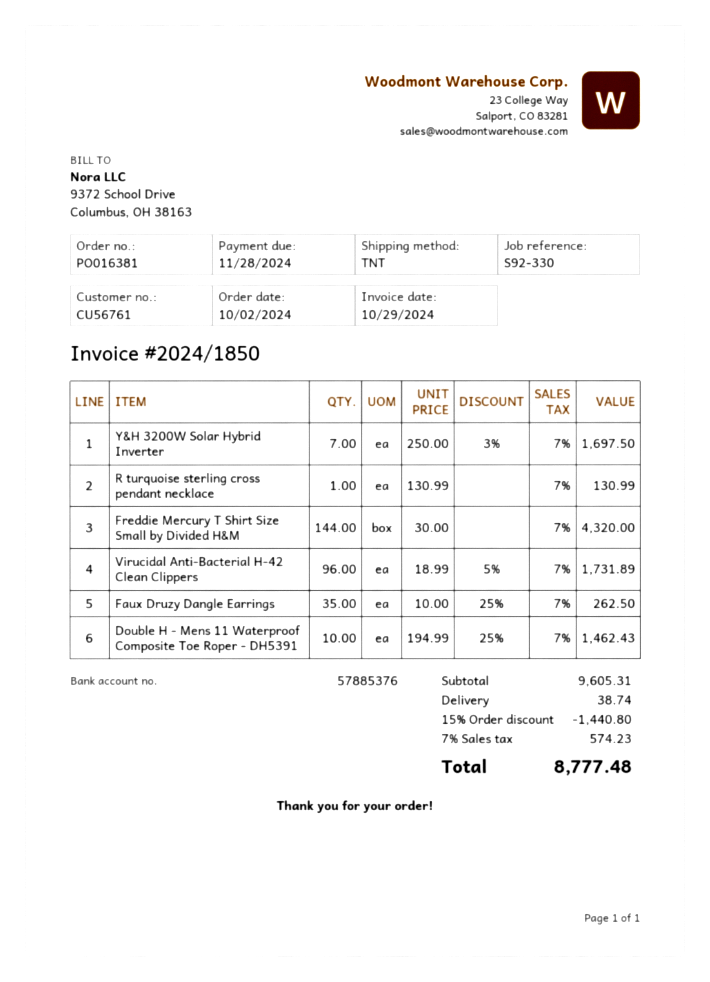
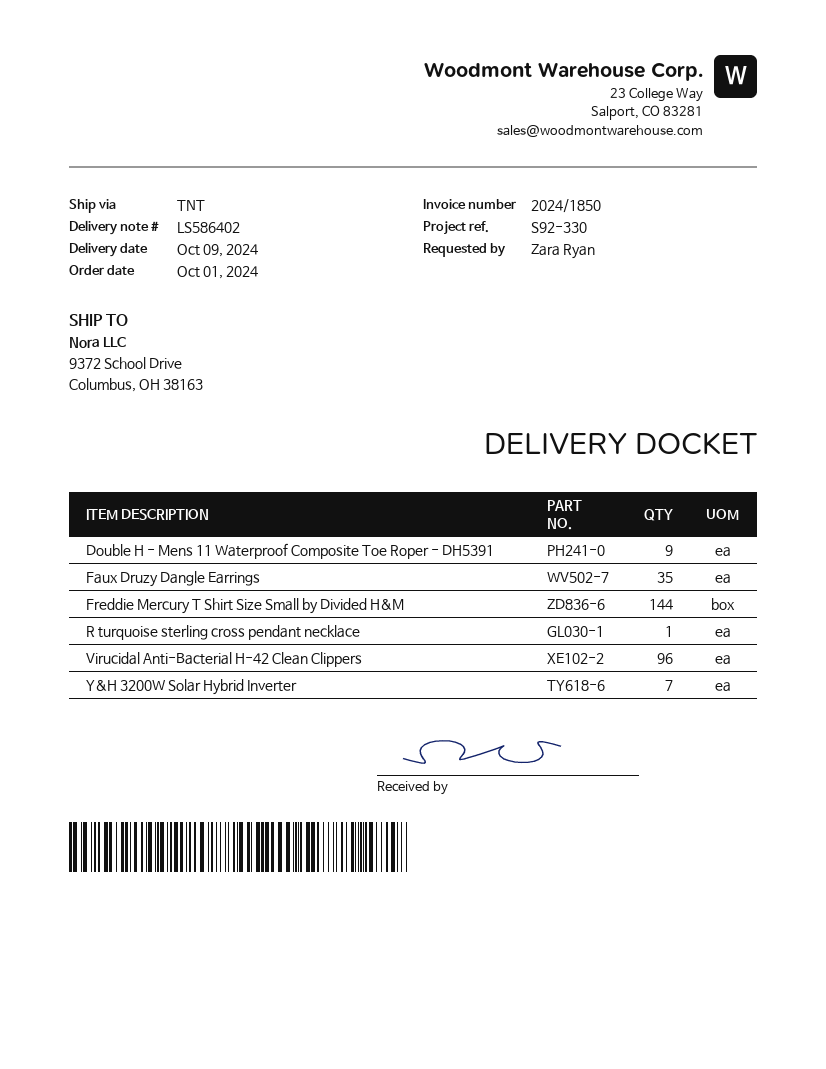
order date: 2024-10-02 -> 2024-10-01
Double H - Mens 11 Waterproof Composite Toe Roper - DH5391: 10 -> 9

